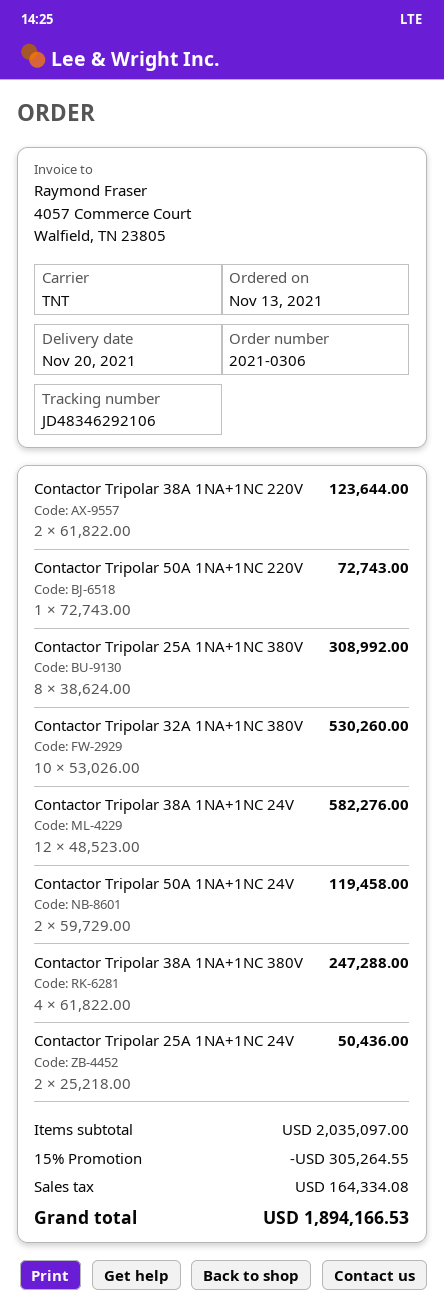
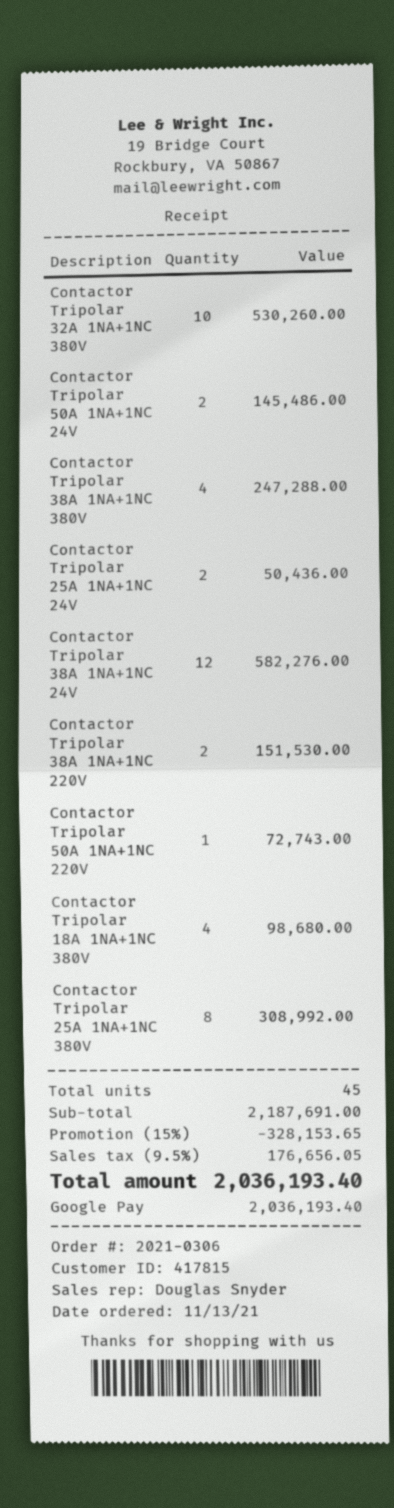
Contactor Tripolar 38A 1NA+1NC 220V: 2 for 123644.00 -> 2 for 151530.00
Contactor Tripolar 50A 1NA+1NC 24V: 2 for 119458.00 -> 2 for 145486.00
Contactor Tripolar 18A 1NA+1NC 380V: none -> 4 for 98680.00
subtotal: 2035097.00 -> 2187691.00
discount: 15% = 305264.55 -> 15% = 328153.65
tax: 164334.08 -> 176656.05
total: 1894166.53 -> 2036193.40

